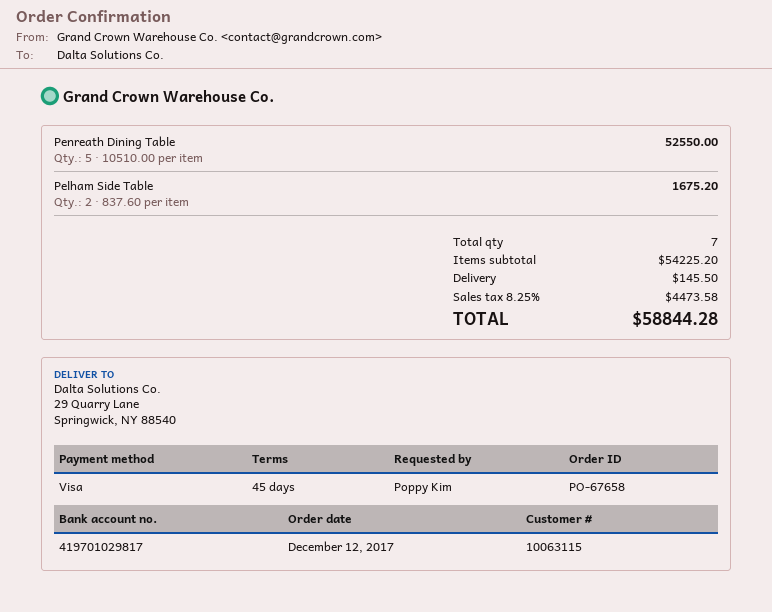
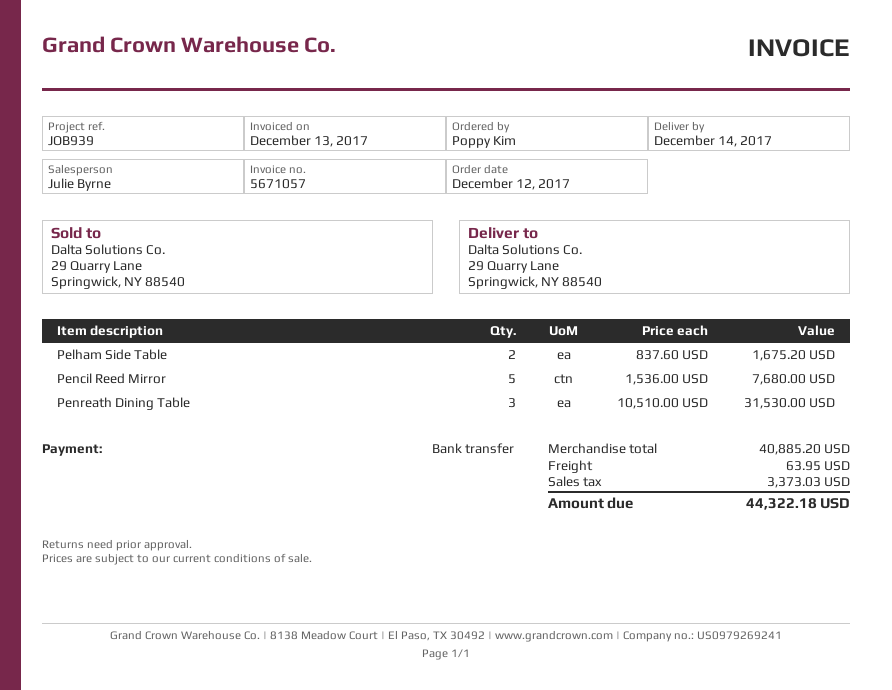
payment method: Visa -> bank transfer
Penreath Dining Table: 5 x 10510.00 = 52550.00 -> 3 x 10510.00 = 31530.00
Pencil Reed Mirror: none -> 5 x 1536.00 = 7680.00
subtotal: 54225.20 -> 40885.20
shipping: 145.50 -> 63.95
tax: 4473.58 -> 3373.03
total: 58844.28 -> 44322.18

